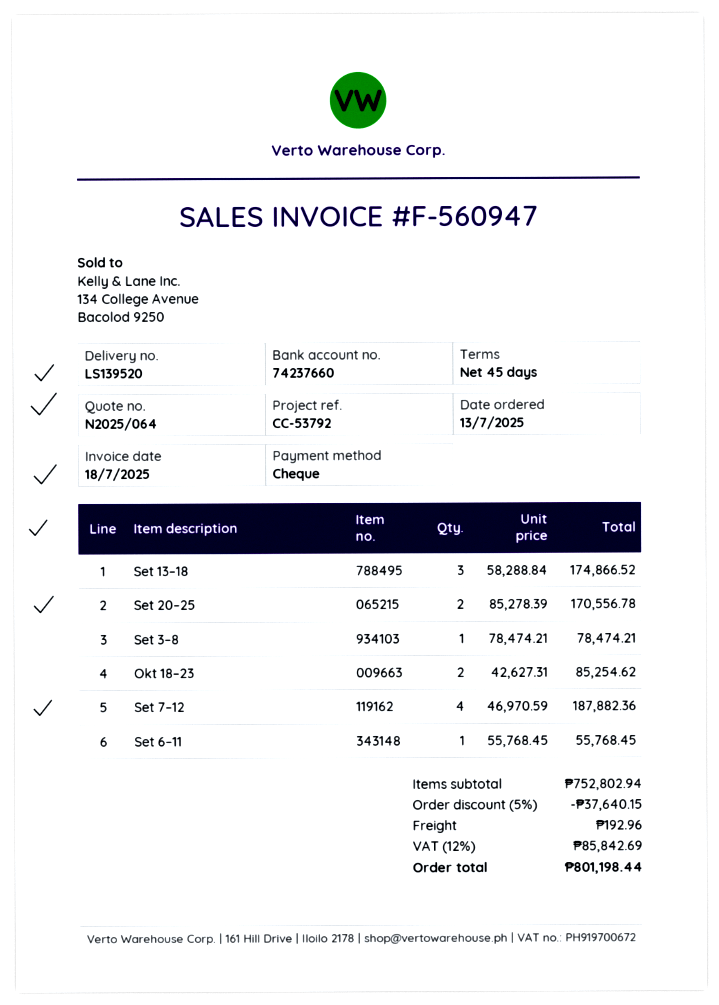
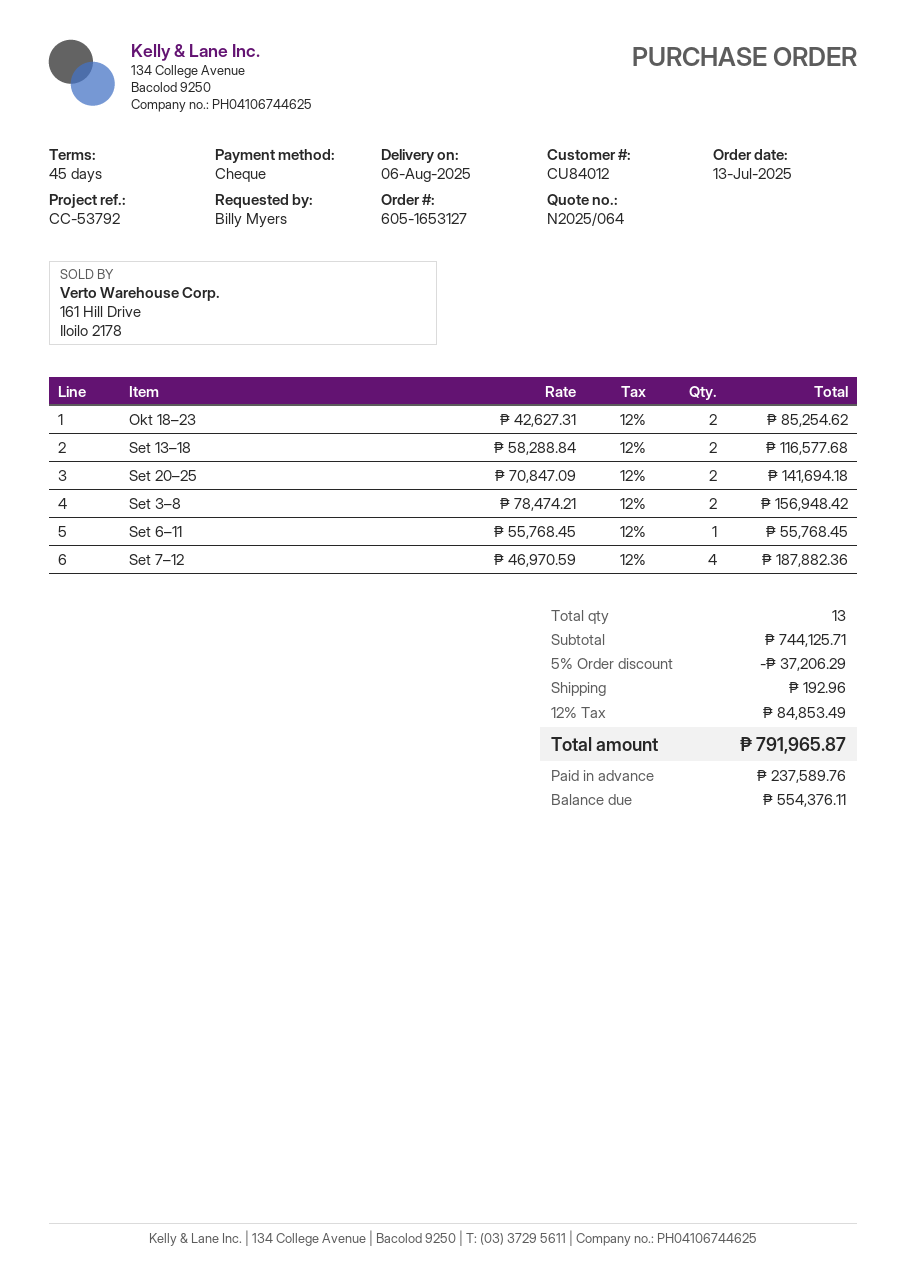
Set 13–18: 3 x 58288.84 = 174866.52 -> 2 x 58288.84 = 116577.68
Set 20–25: 2 x 85278.39 = 170556.78 -> 2 x 70847.09 = 141694.18
Set 3–8: 1 x 78474.21 = 78474.21 -> 2 x 78474.21 = 156948.42
subtotal: 752802.94 -> 744125.71
discount: 5% = 37640.15 -> 5% = 37206.29
tax: 12% = 85842.69 -> 12% = 84853.49
total: 801198.44 -> 791965.87

